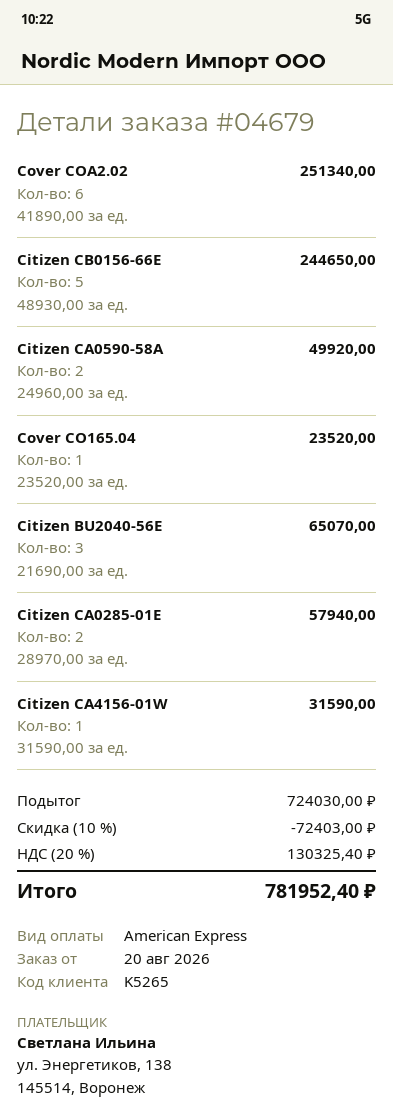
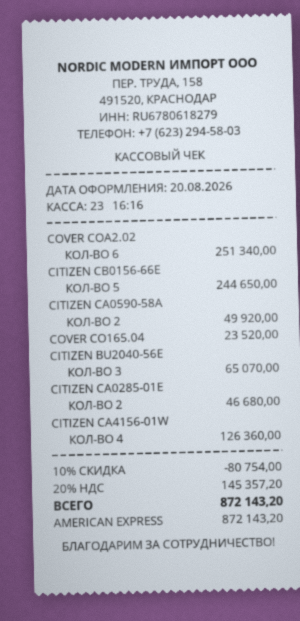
Citizen CA0285-01E: 2 for 57940.00 -> 2 for 46680.00
Citizen CA4156-01W: 1 for 31590.00 -> 4 for 126360.00
discount: 10% = 72403.00 -> 10% = 80754.00
tax: 20% = 130325.40 -> 20% = 145357.20
total: 781952.40 -> 872143.20

